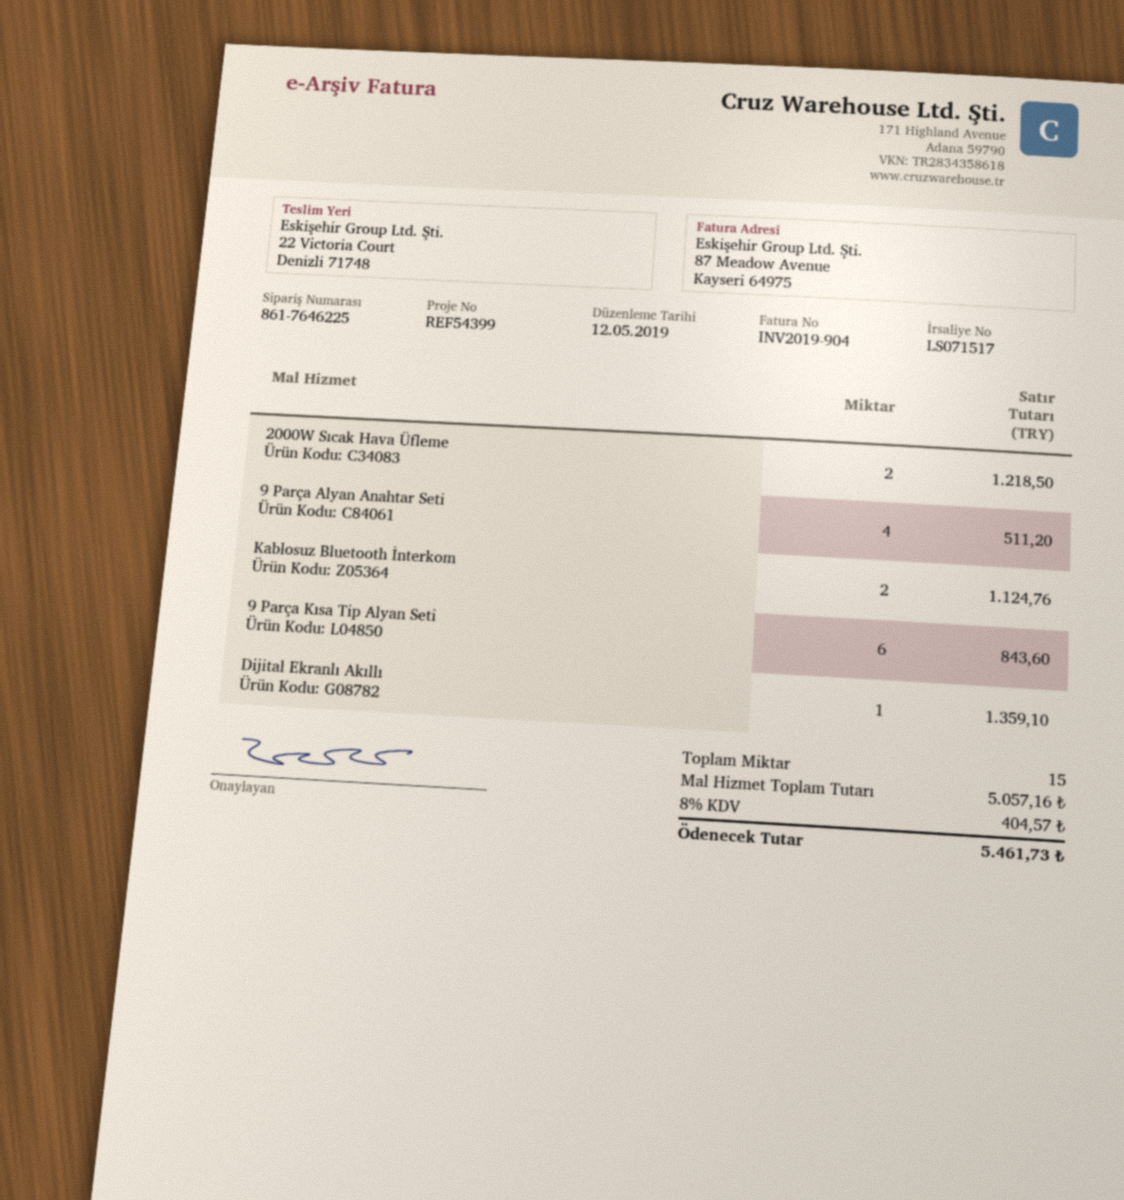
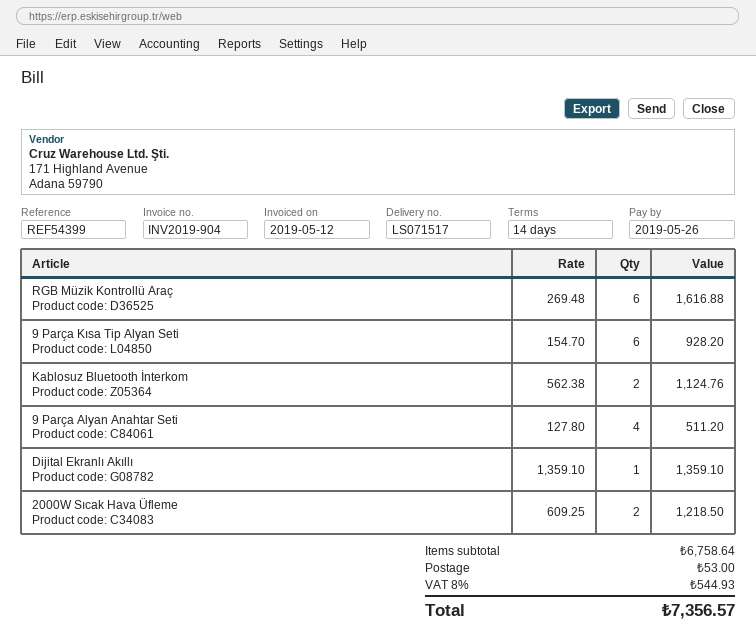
9 Parça Kısa Tip Alyan Seti: 6 for 843.60 -> 6 for 928.20
RGB Müzik Kontrollü Araç: none -> 6 for 1616.88
subtotal: 5057.16 -> 6758.64
shipping: none -> 53.00
tax: 8% = 404.57 -> 8% = 544.93
total: 5461.73 -> 7356.57

